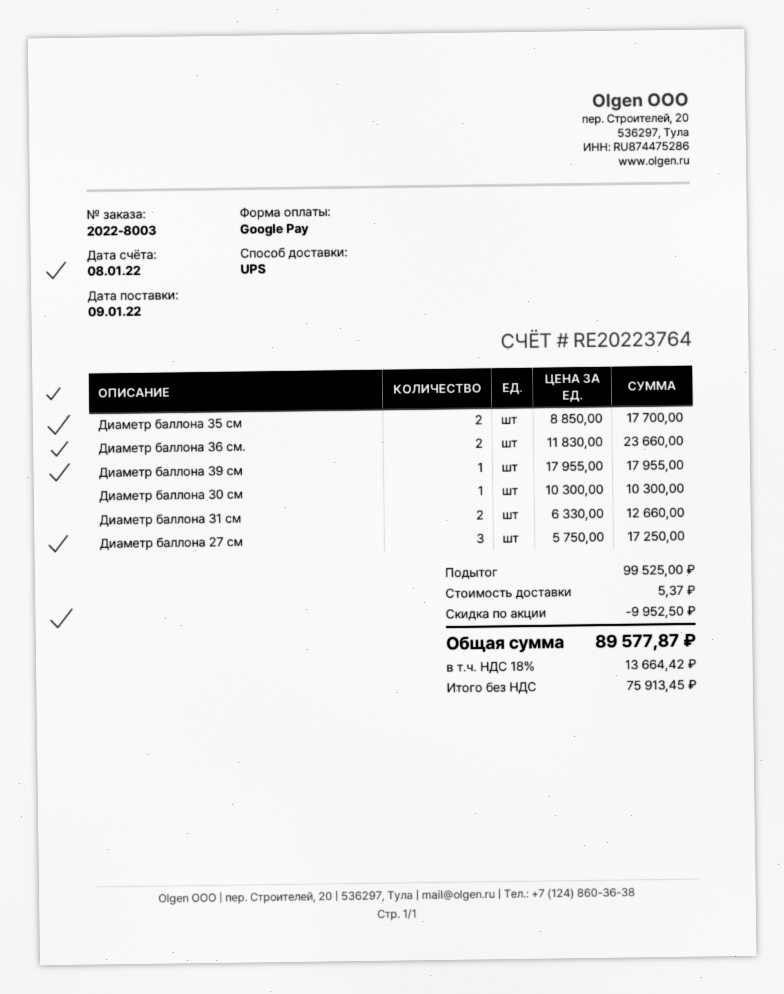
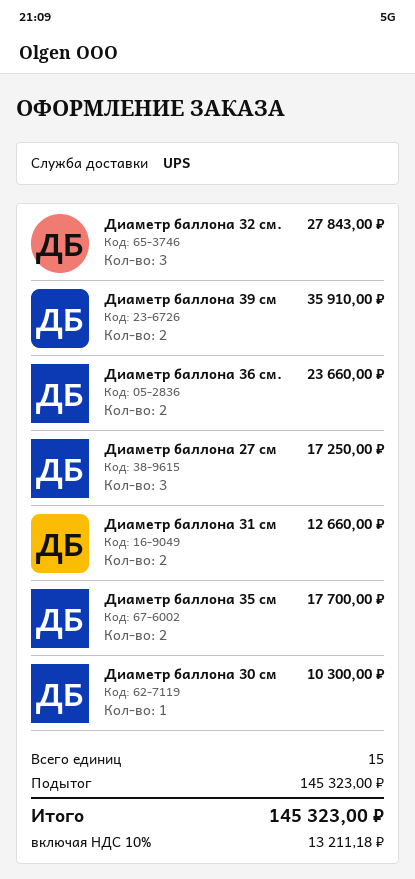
Диаметр баллона 39 см: 1 for 17955.00 -> 2 for 35910.00
Диаметр баллона 32 см.: none -> 3 for 27843.00
subtotal: 99525.00 -> 145323.00
discount: 9952.50 -> none
shipping: 5.37 -> none
tax: 18% = 13664.42 -> 10% = 13211.18
total: 89577.87 -> 145323.00

